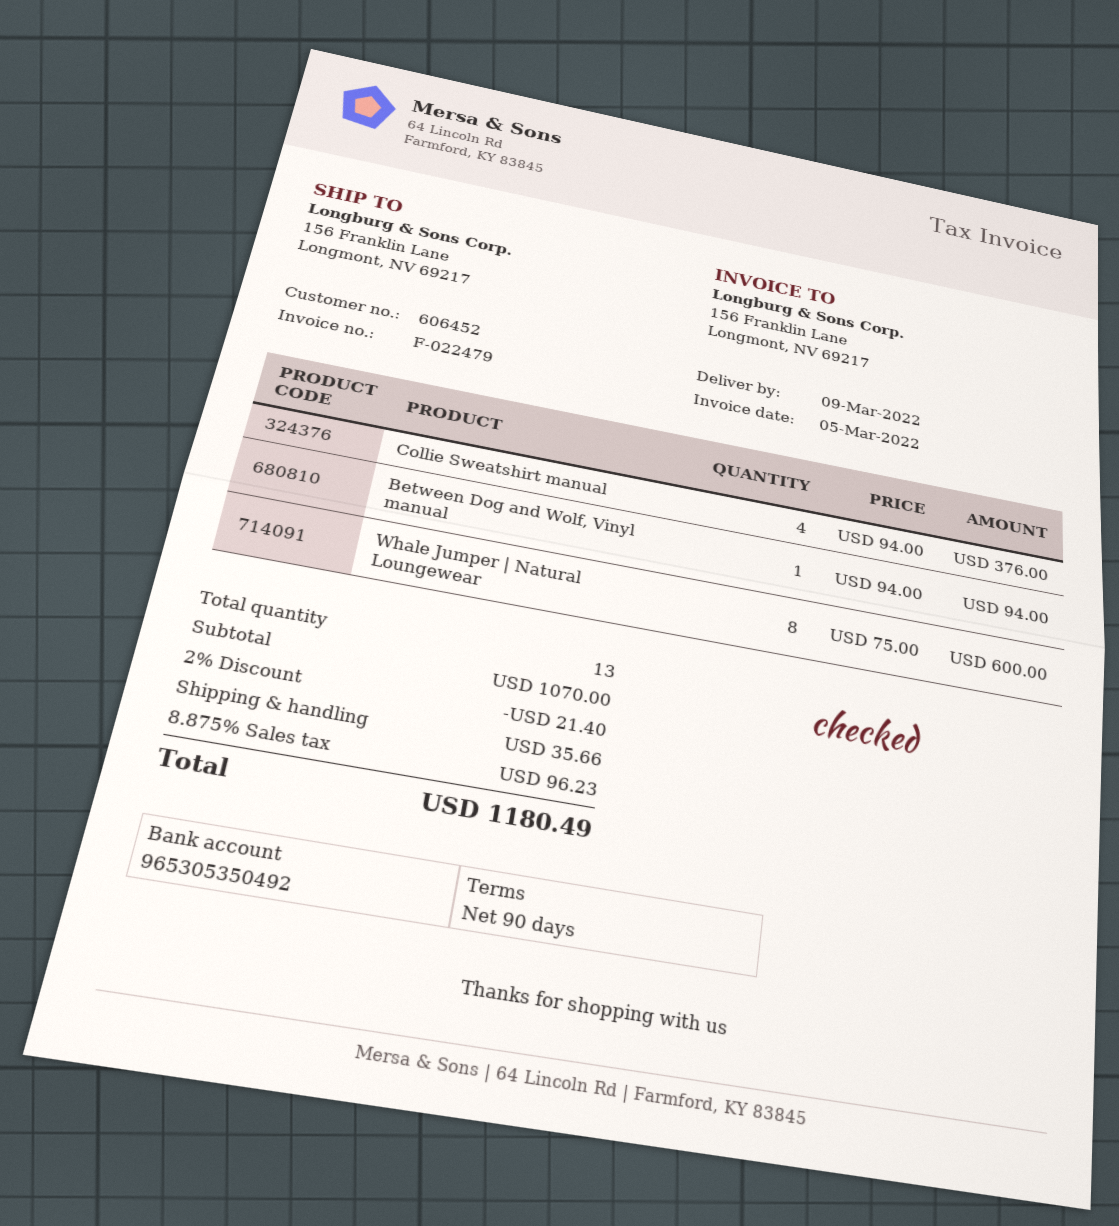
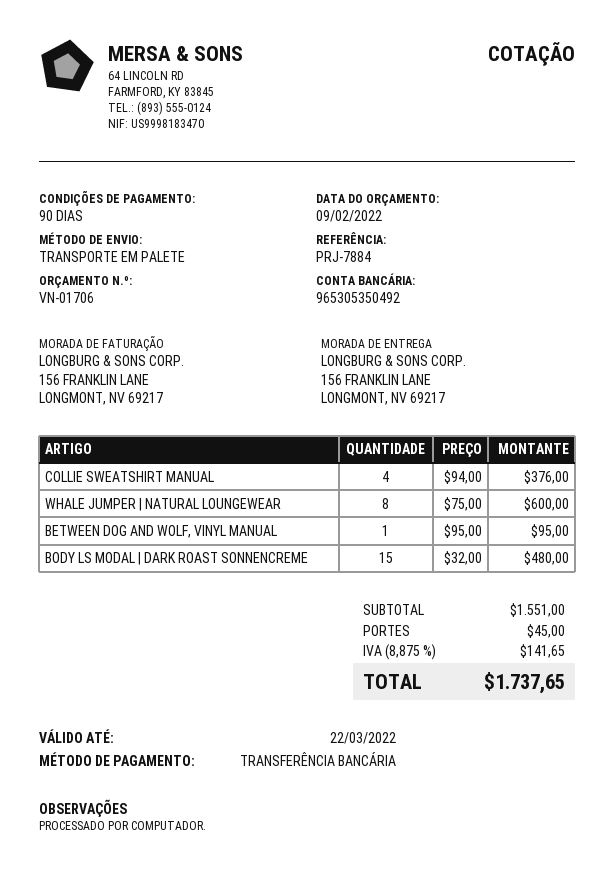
Between Dog and Wolf, Vinyl manual: 1 x 94.00 = 94.00 -> 1 x 95.00 = 95.00
BODY LS MODAL | DARK ROAST SONNENCREME: none -> 15 x 32.00 = 480.00
subtotal: 1070.00 -> 1551.00
discount: 2% = 21.40 -> none
shipping: 35.66 -> 45.00
tax: 8.875% = 96.23 -> 8.875% = 141.65
total: 1180.49 -> 1737.65

